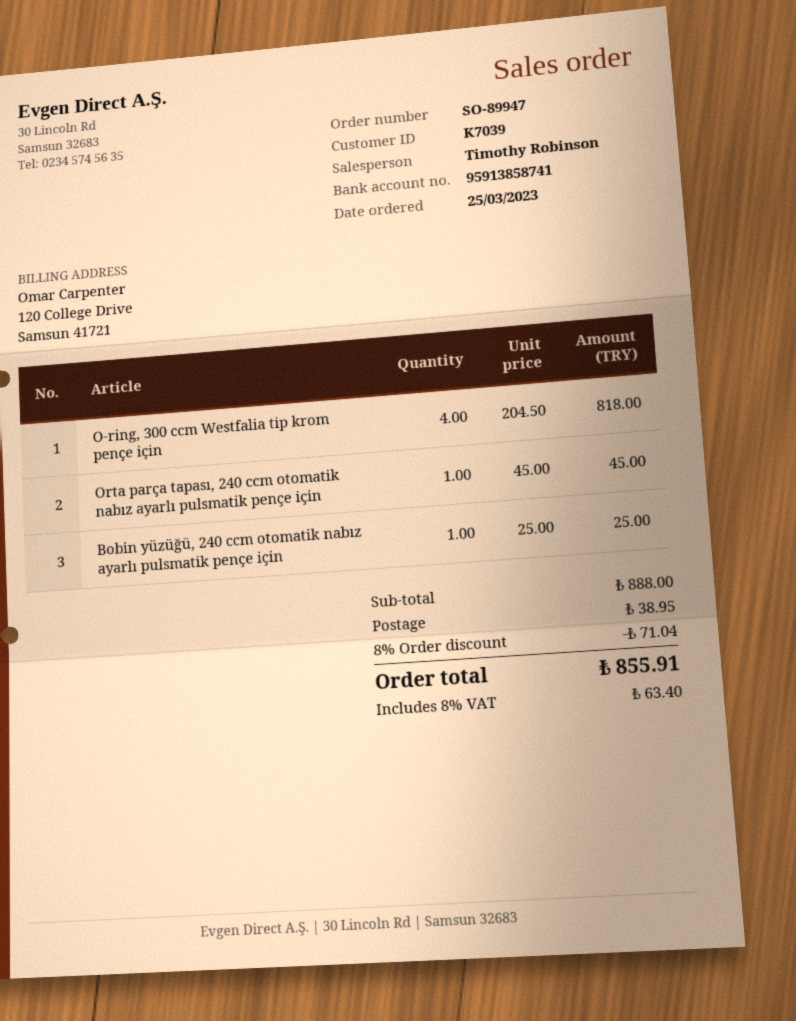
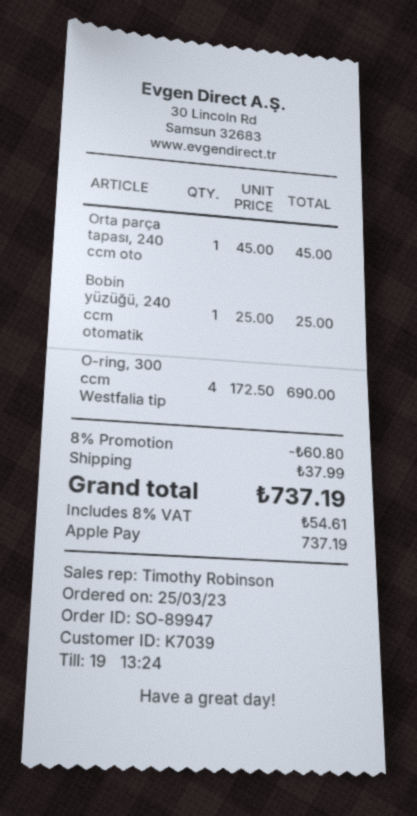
O-ring, 300 ccm Westfalia tip krom pençe için: 4 x 204.50 = 818.00 -> 4 x 172.50 = 690.00
discount: 8% = 71.04 -> 8% = 60.80
shipping: 38.95 -> 37.99
tax: 8% = 63.40 -> 8% = 54.61
total: 855.91 -> 737.19

